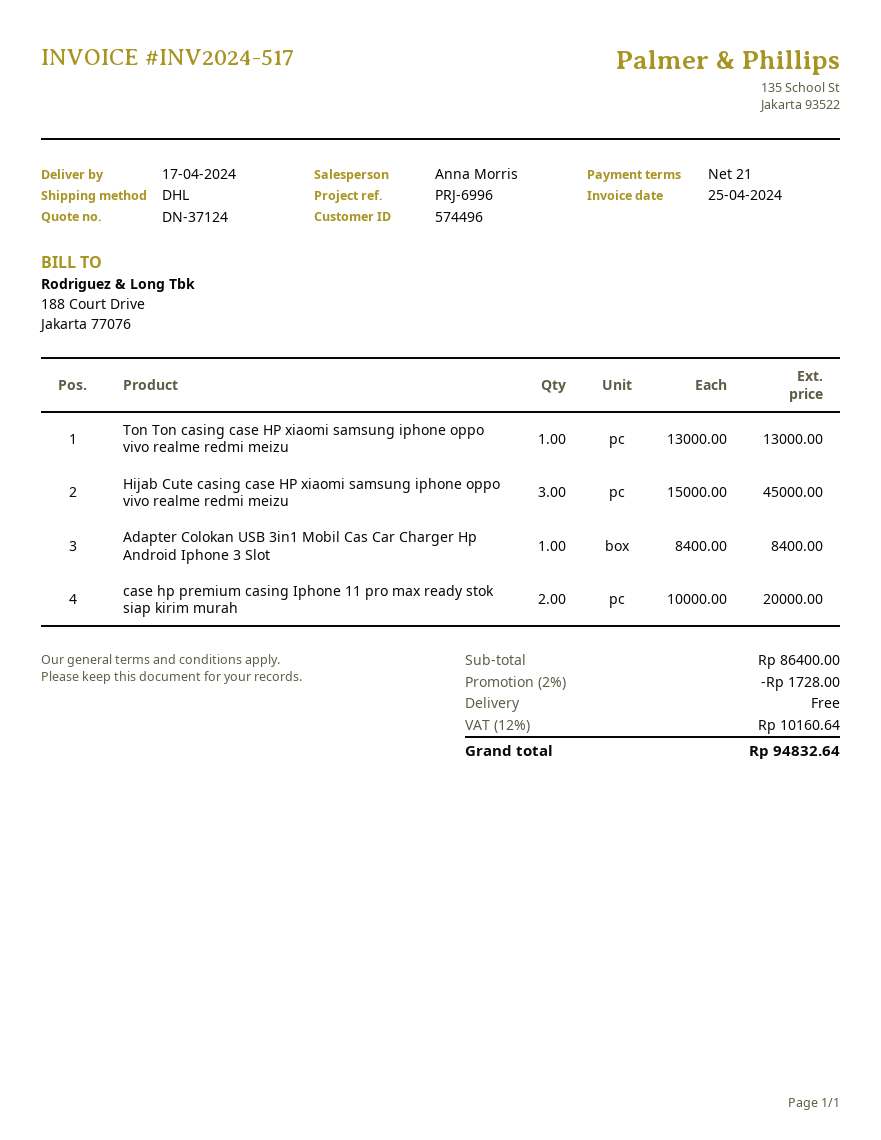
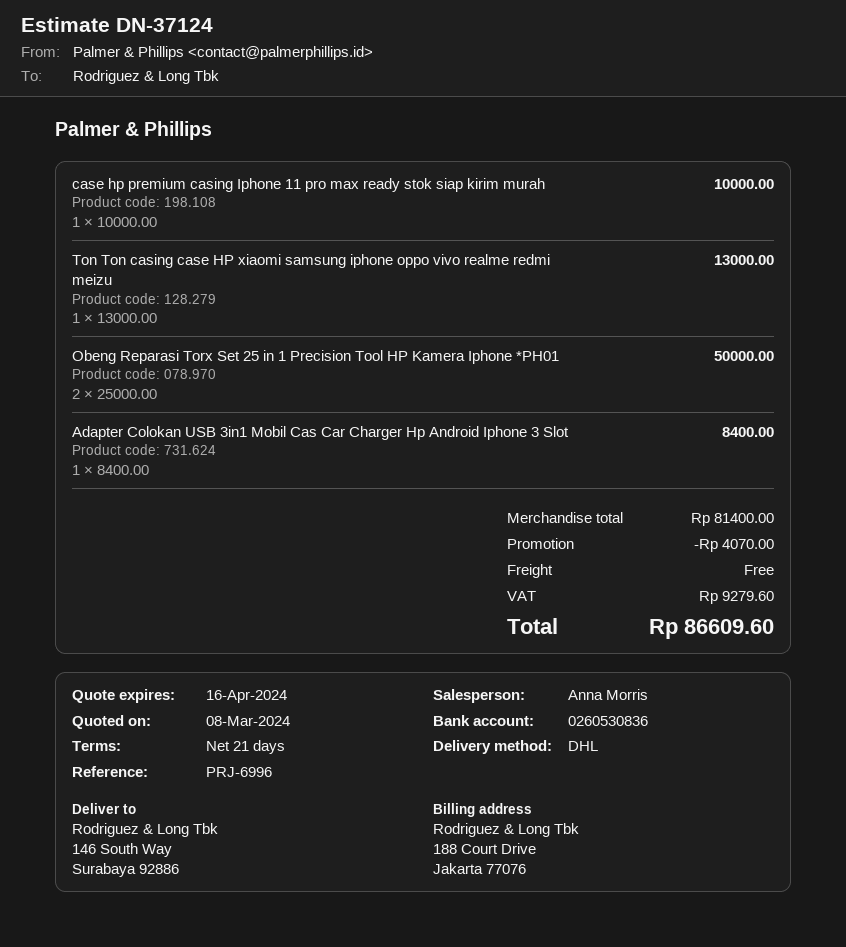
Hijab Cute casing case HP xiaomi samsung iphone oppo vivo realme redmi meizu: 3 x 15000.00 = 45000.00 -> none
case hp premium casing Iphone 11 pro max ready stok siap kirim murah: 2 x 10000.00 = 20000.00 -> 1 x 10000.00 = 10000.00
Obeng Reparasi Torx Set 25 in 1 Precision Tool HP Kamera Iphone *PH01: none -> 2 x 25000.00 = 50000.00
subtotal: 86400.00 -> 81400.00
discount: 1728.00 -> 4070.00
tax: 10160.64 -> 9279.60
total: 94832.64 -> 86609.60

